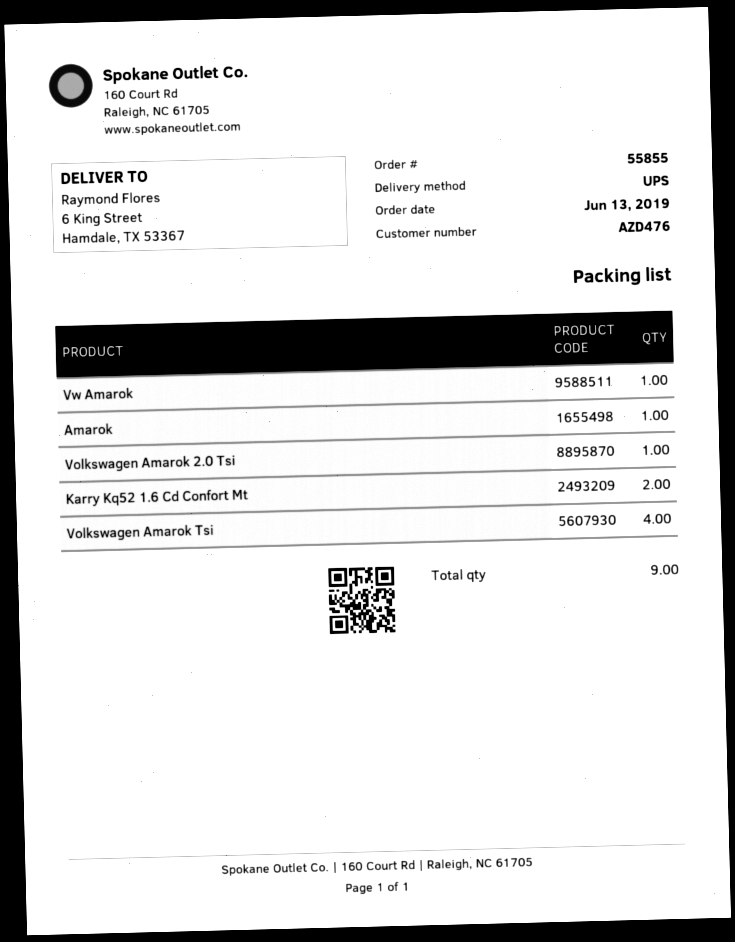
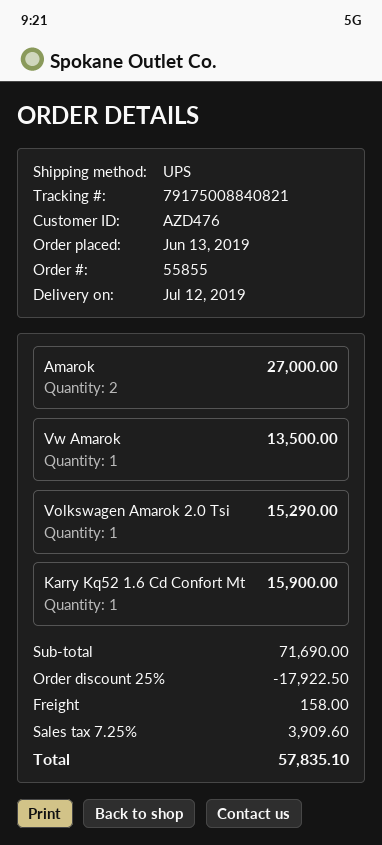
Amarok: 1 -> 2
Karry Kq52 1.6 Cd Confort Mt: 2 -> 1
Volkswagen Amarok Tsi: 4 -> none

